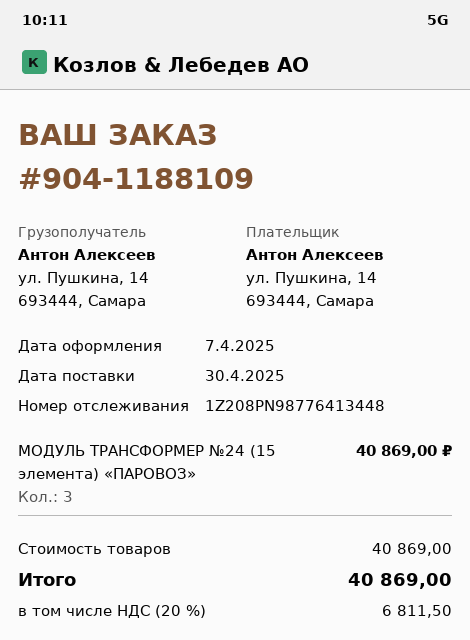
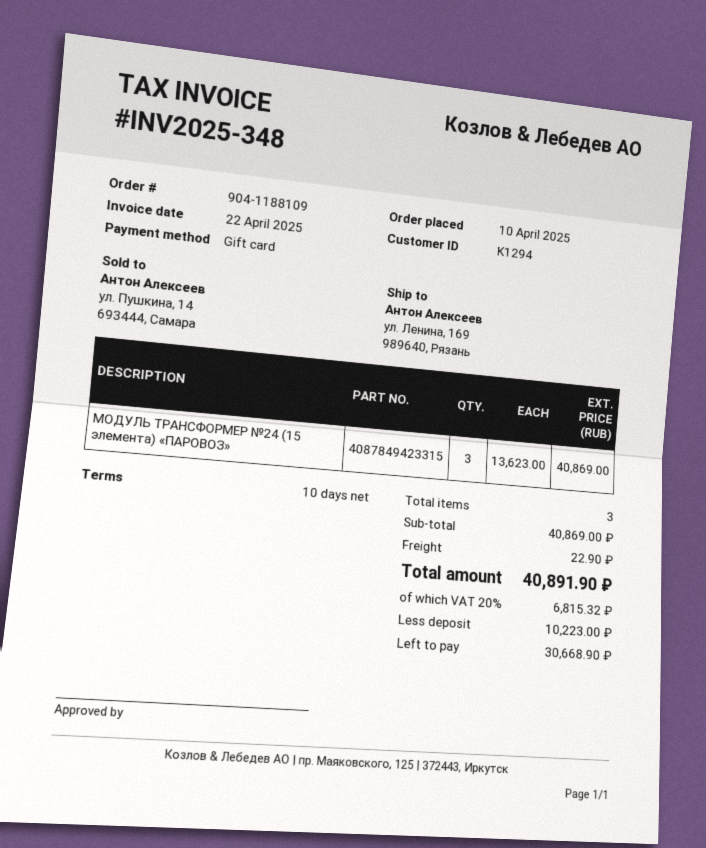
order date: 2025-04-07 -> 2025-04-10
ship to: ул. Пушкина, 14, 693444, Самара -> ул. Ленина, 169, 989640, Рязань
shipping: none -> 22.90
tax: 20% = 6811.50 -> 20% = 6815.32
total: 40869.00 -> 40891.90

